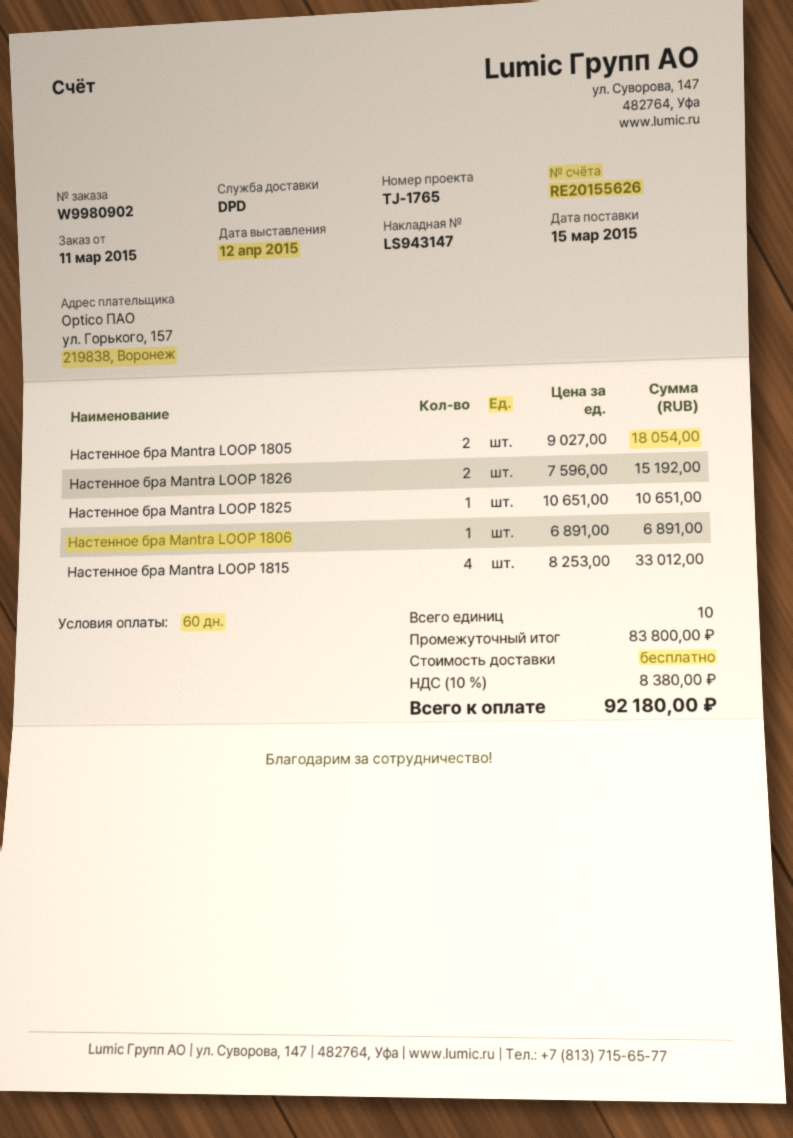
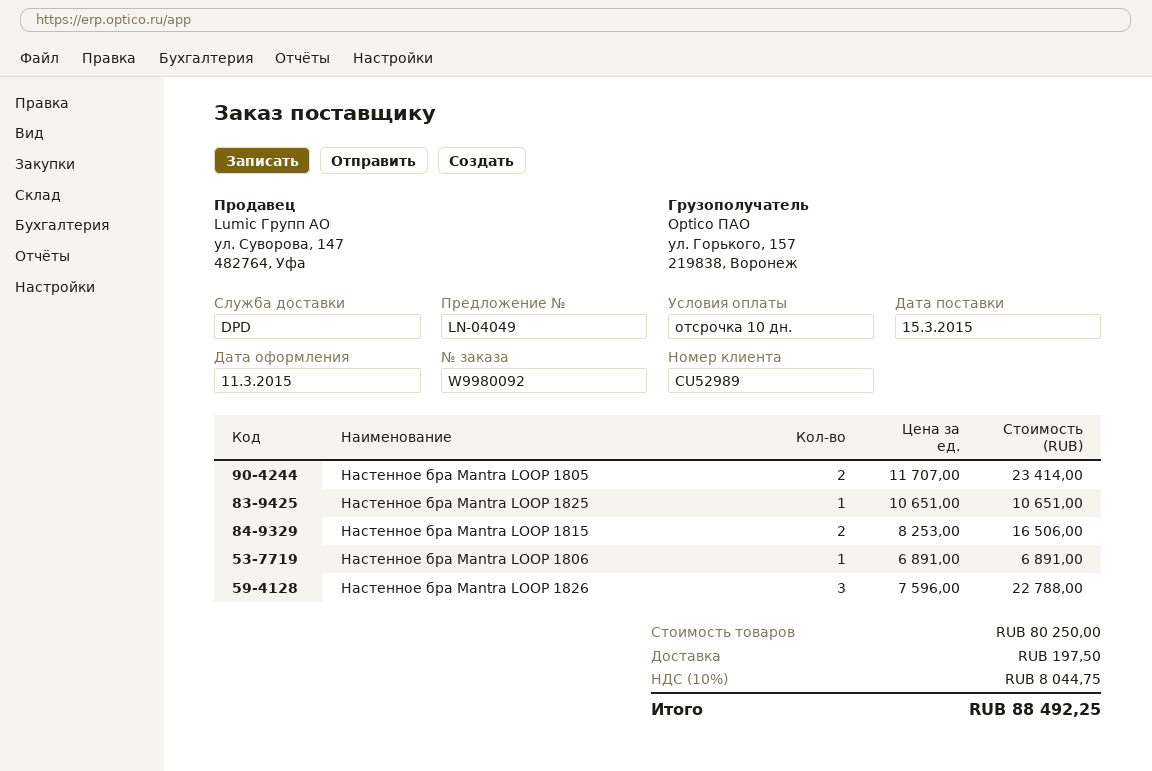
order number: W9980902 -> W9980092
payment terms: 60 days -> 10 days
Настенное бра Mantra LOOP 1805: 2 x 9027.00 = 18054.00 -> 2 x 11707.00 = 23414.00
Настенное бра Mantra LOOP 1826: 2 x 7596.00 = 15192.00 -> 3 x 7596.00 = 22788.00
Настенное бра Mantra LOOP 1815: 4 x 8253.00 = 33012.00 -> 2 x 8253.00 = 16506.00
subtotal: 83800.00 -> 80250.00
shipping: 0.00 -> 197.50
tax: 10% = 8380.00 -> 10% = 8044.75
total: 92180.00 -> 88492.25

